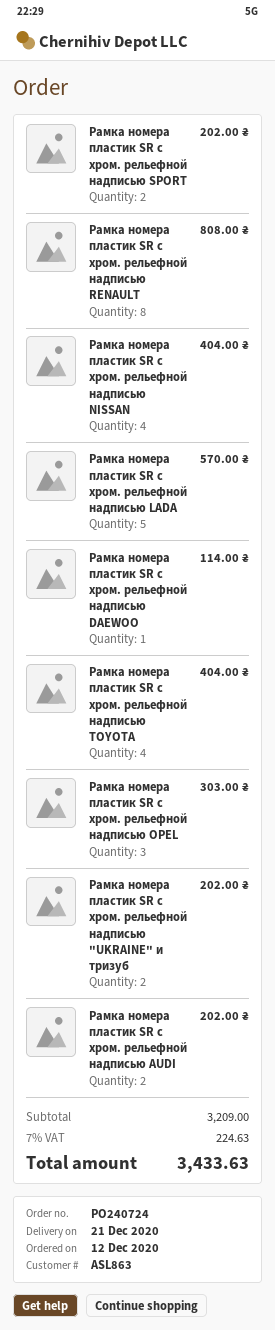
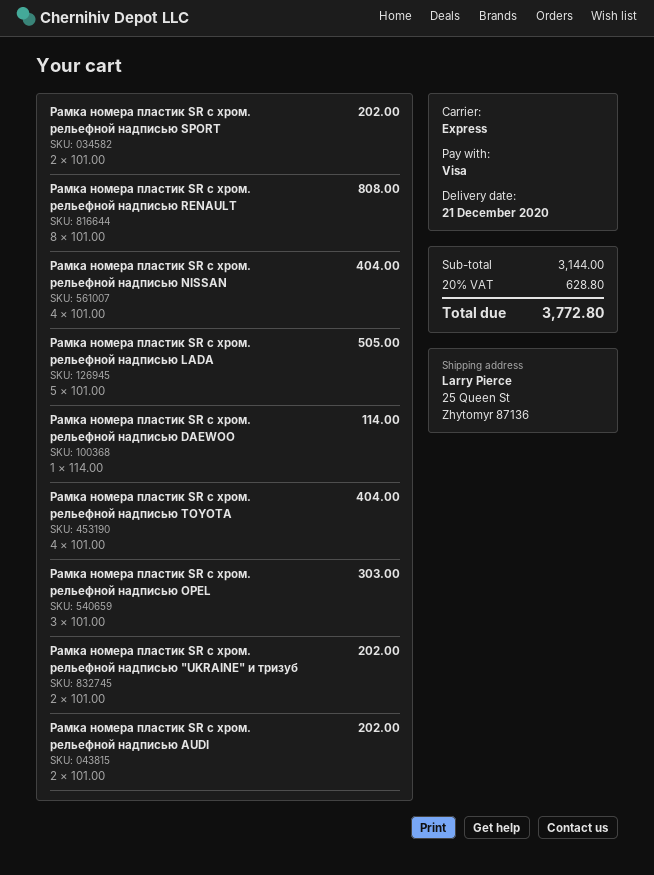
Рамка номера пластик SR с хром. рельефной надписью LADA: 5 for 570.00 -> 5 for 505.00
subtotal: 3209.00 -> 3144.00
tax: 7% = 224.63 -> 20% = 628.80
total: 3433.63 -> 3772.80

